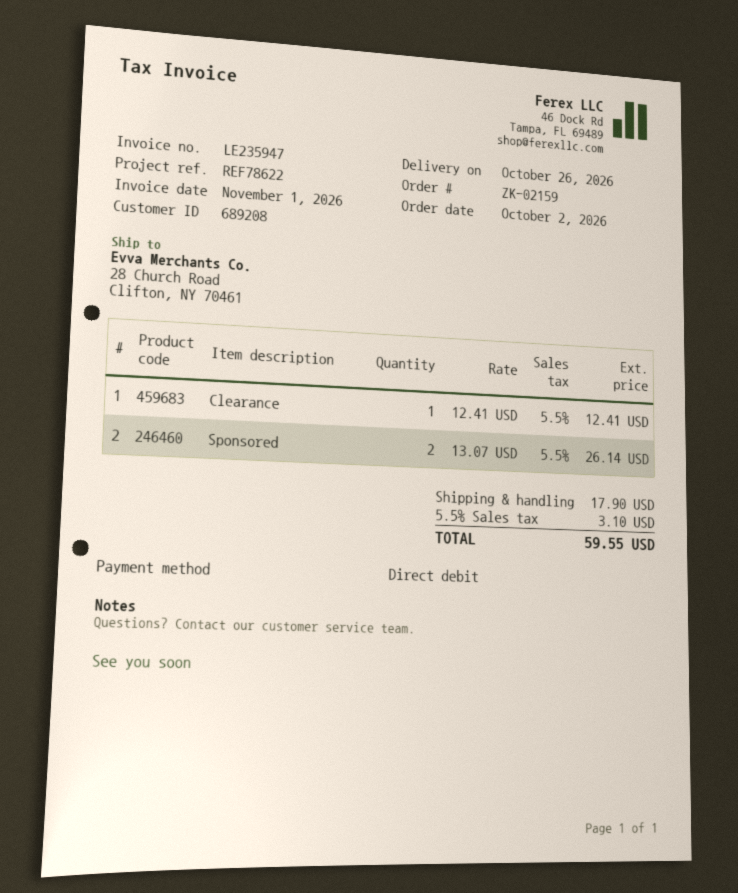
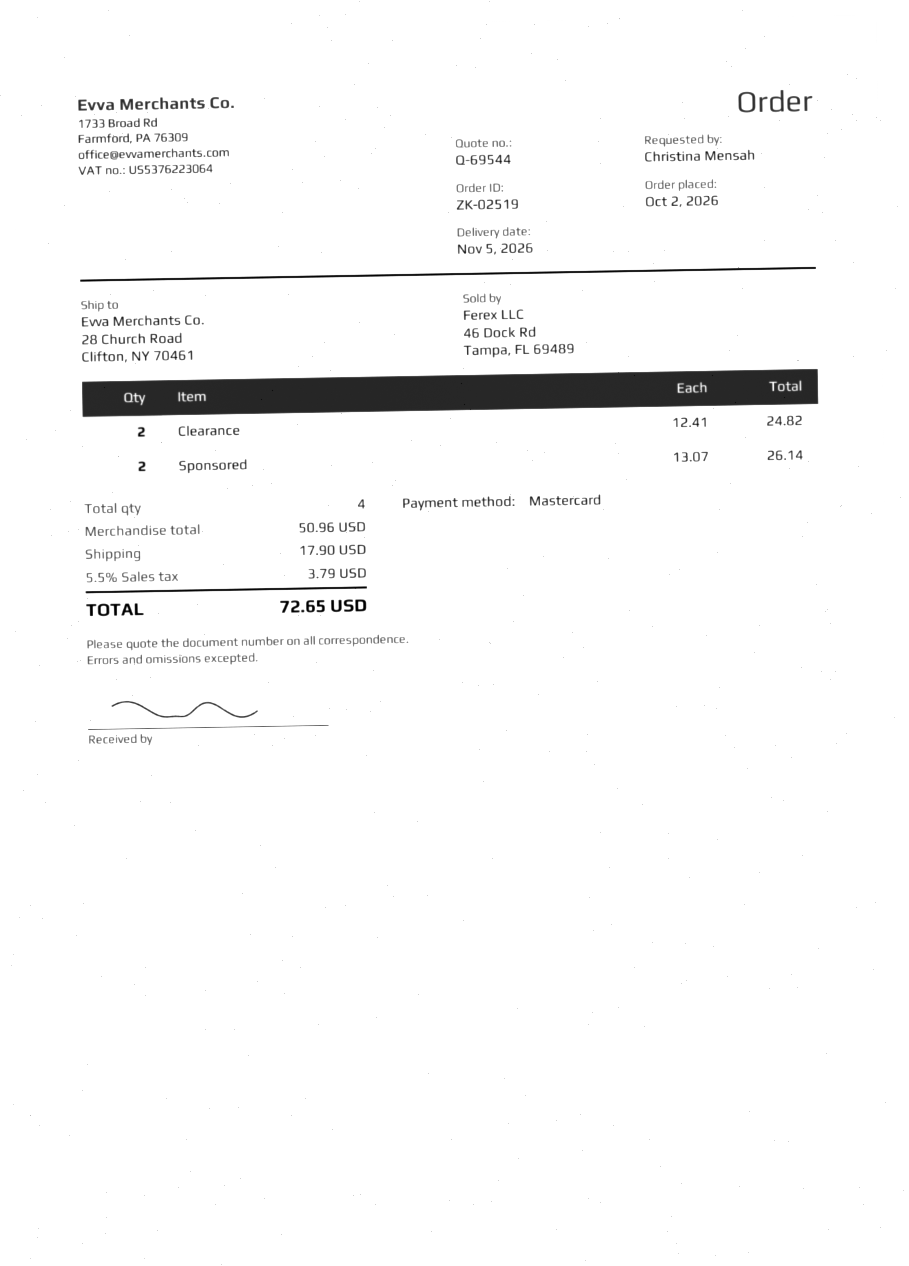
order number: ZK-02159 -> ZK-02519
delivery date: 2026-10-26 -> 2026-11-05
payment method: direct debit -> Mastercard
Clearance: 1 x 12.41 = 12.41 -> 2 x 12.41 = 24.82
tax: 5.5% = 3.10 -> 5.5% = 3.79
total: 59.55 -> 72.65

